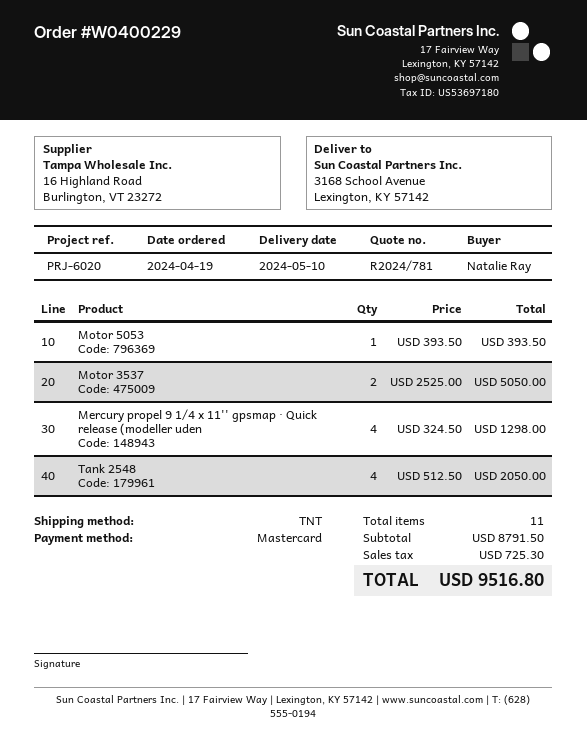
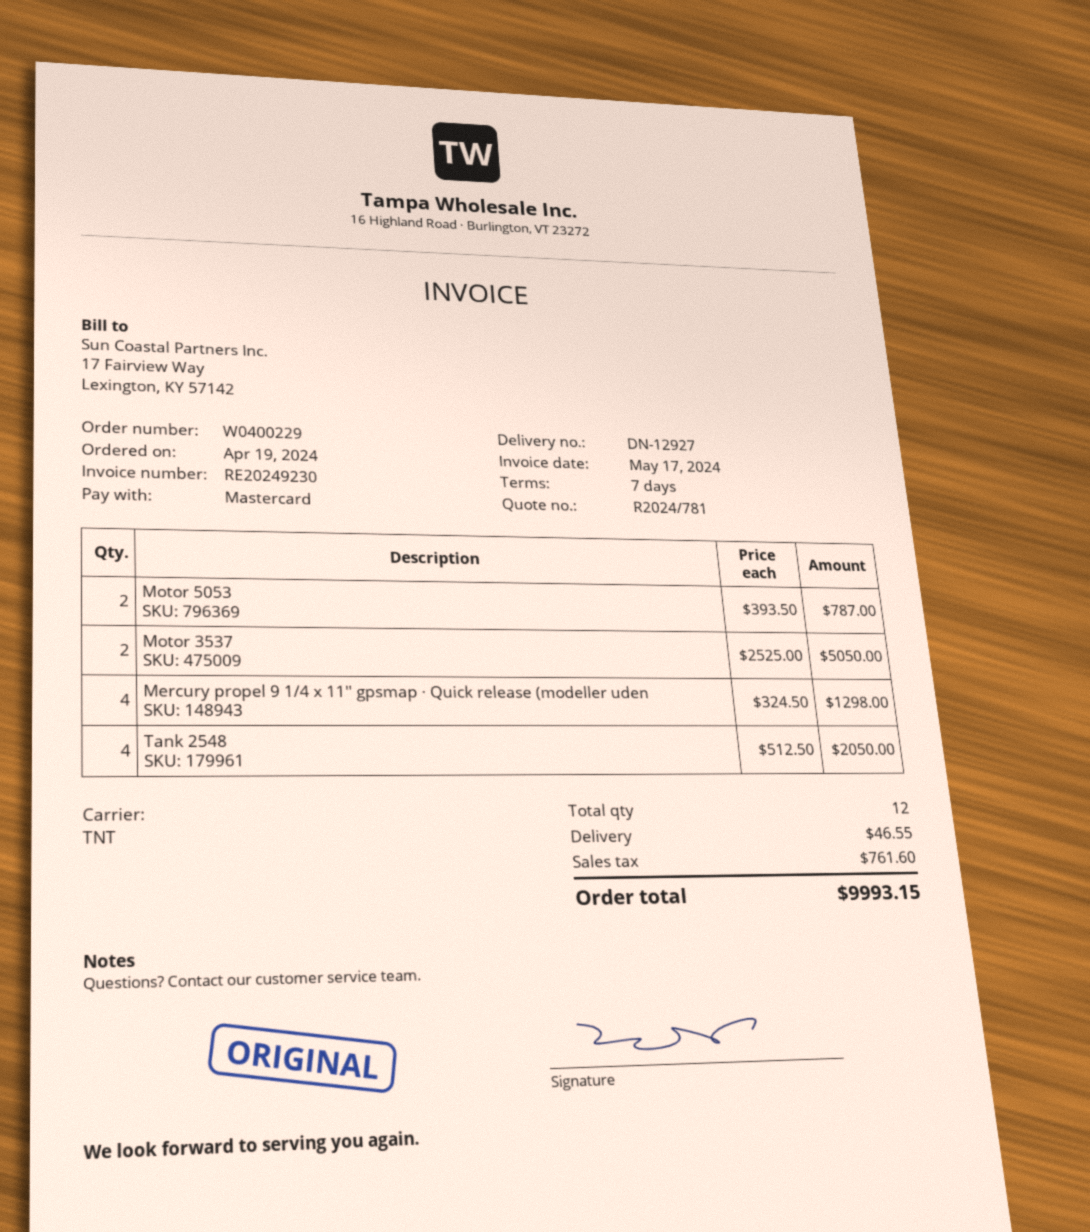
Motor 5053: 1 x 393.50 = 393.50 -> 2 x 393.50 = 787.00
total quantity: 11 -> 12
shipping: none -> 46.55
tax: 725.30 -> 761.60
total: 9516.80 -> 9993.15

